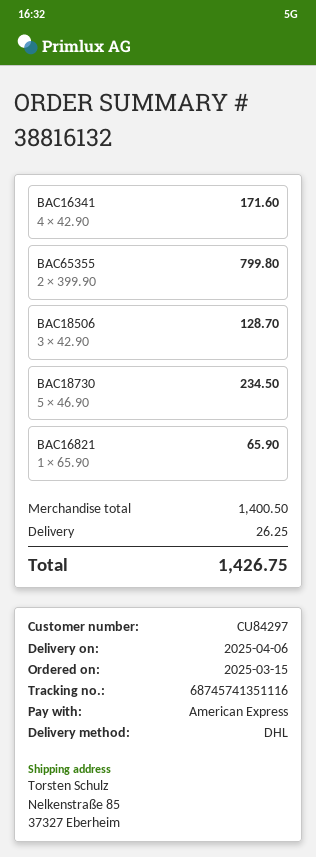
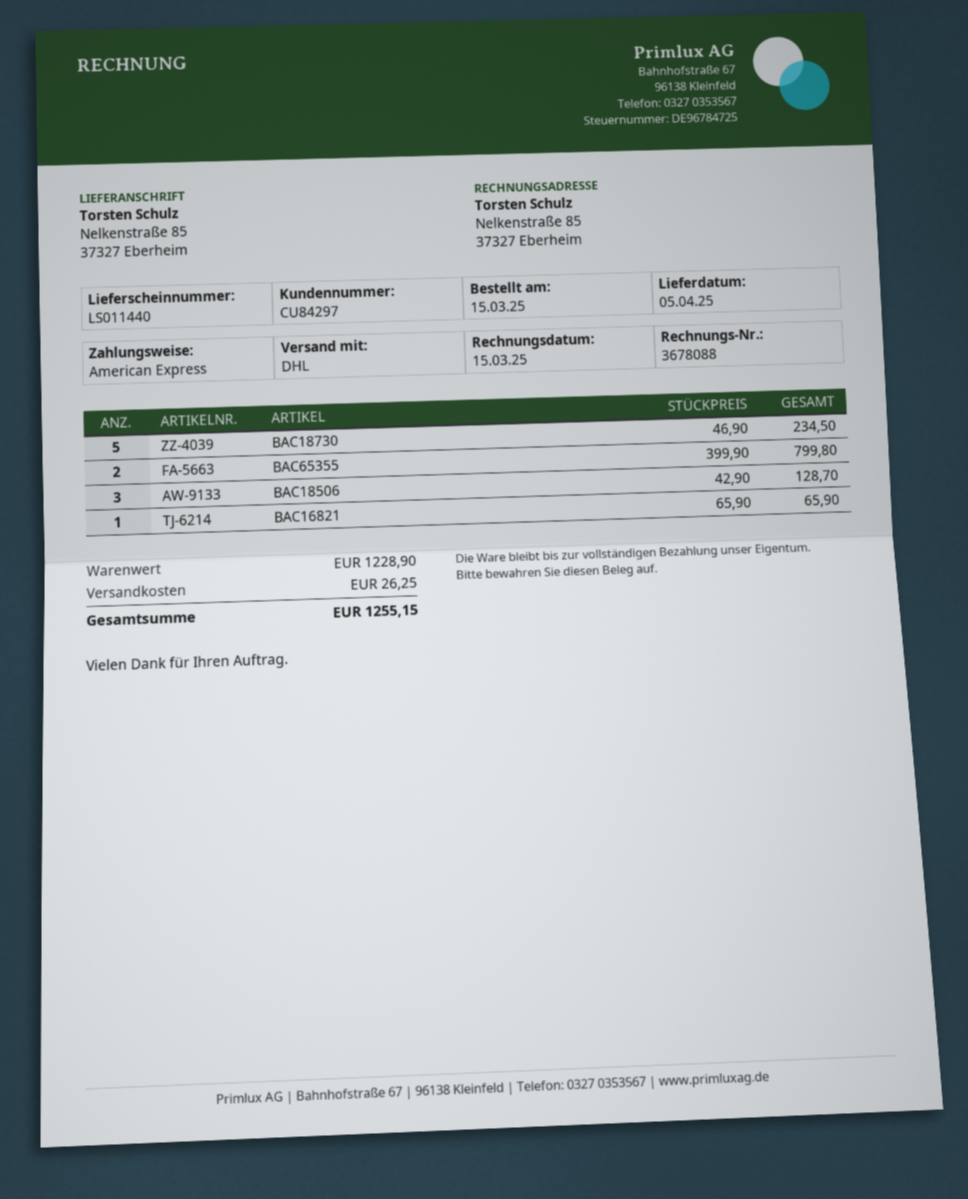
delivery date: 2025-04-06 -> 2025-04-05
BAC16341: 4 x 42.90 = 171.60 -> none
subtotal: 1400.50 -> 1228.90
total: 1426.75 -> 1255.15

